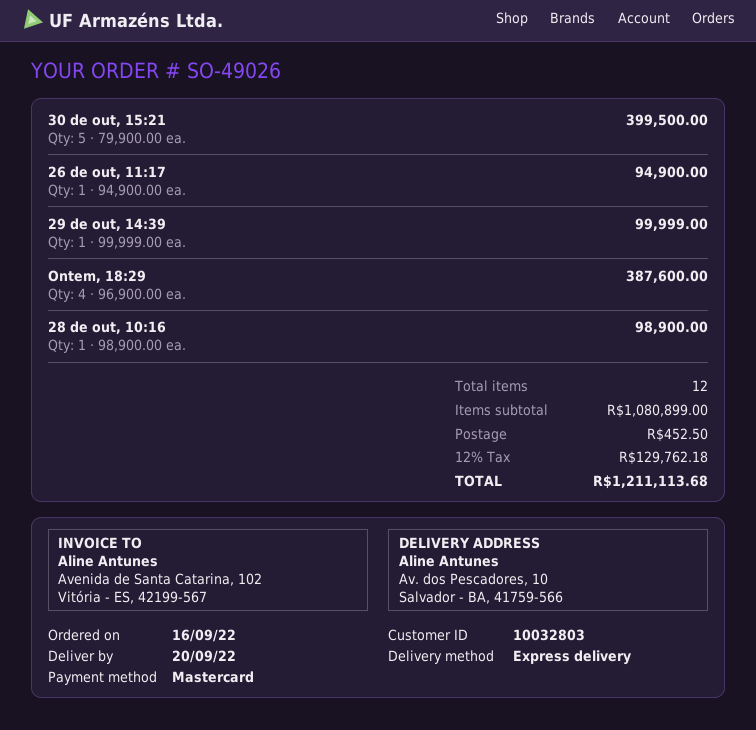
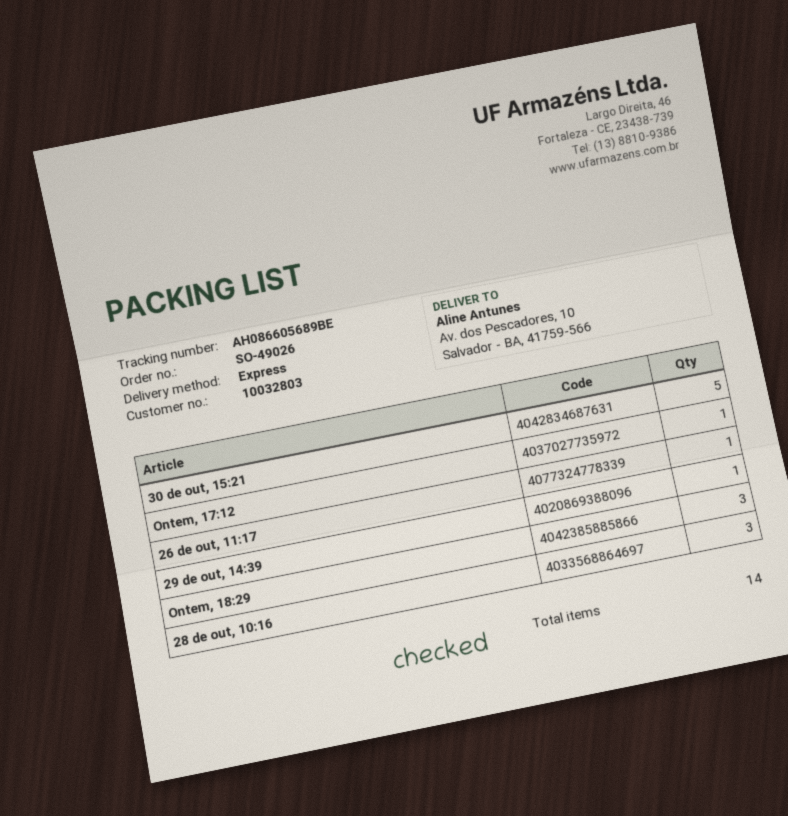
Ontem, 18:29: 4 -> 3
28 de out, 10:16: 1 -> 3
Ontem, 17:12: none -> 1
total quantity: 12 -> 14

